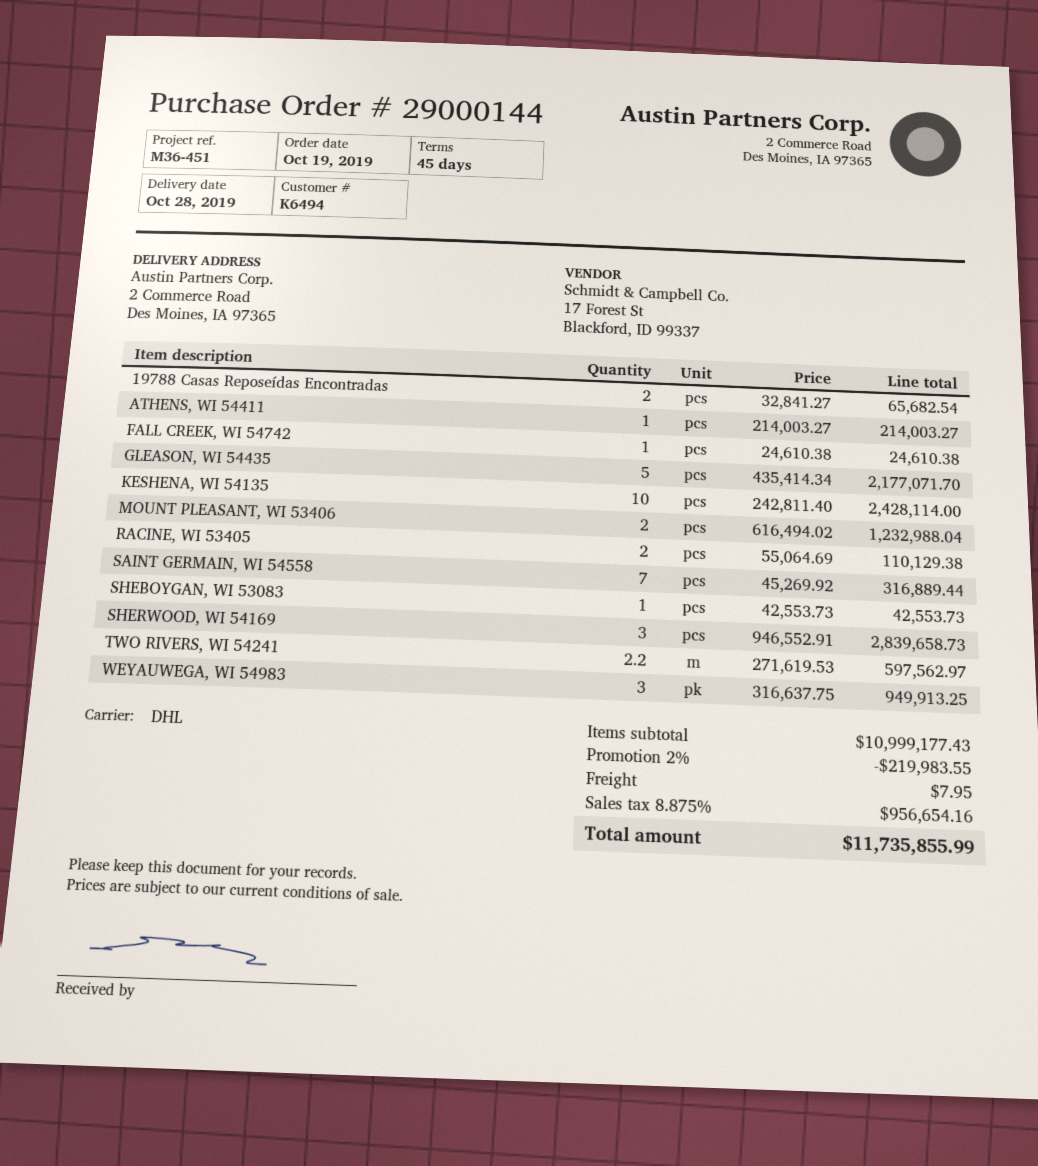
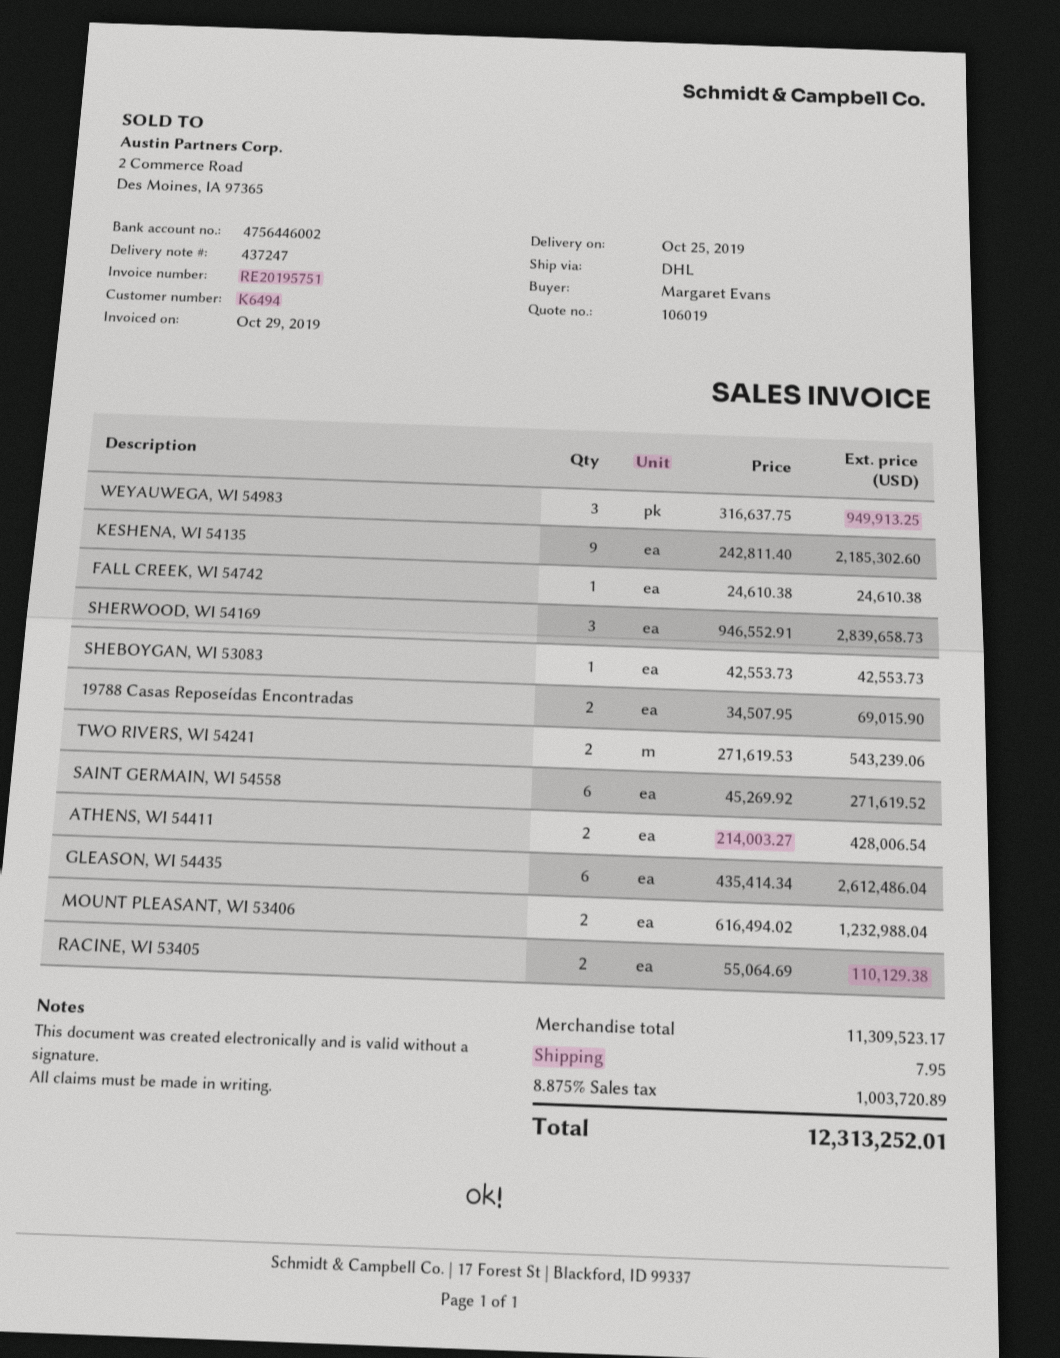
delivery date: 2019-10-28 -> 2019-10-25
19788 Casas Reposeídas Encontradas: 2 x 32841.27 = 65682.54 -> 2 x 34507.95 = 69015.90
ATHENS, WI 54411: 1 x 214003.27 = 214003.27 -> 2 x 214003.27 = 428006.54
GLEASON, WI 54435: 5 x 435414.34 = 2177071.70 -> 6 x 435414.34 = 2612486.04
KESHENA, WI 54135: 10 x 242811.40 = 2428114.00 -> 9 x 242811.40 = 2185302.60
SAINT GERMAIN, WI 54558: 7 x 45269.92 = 316889.44 -> 6 x 45269.92 = 271619.52
TWO RIVERS, WI 54241: 2.2 x 271619.53 = 597562.97 -> 2 x 271619.53 = 543239.06
subtotal: 10999177.43 -> 11309523.17
discount: 2% = 219983.55 -> none
tax: 8.875% = 956654.16 -> 8.875% = 1003720.89
total: 11735855.99 -> 12313252.01

